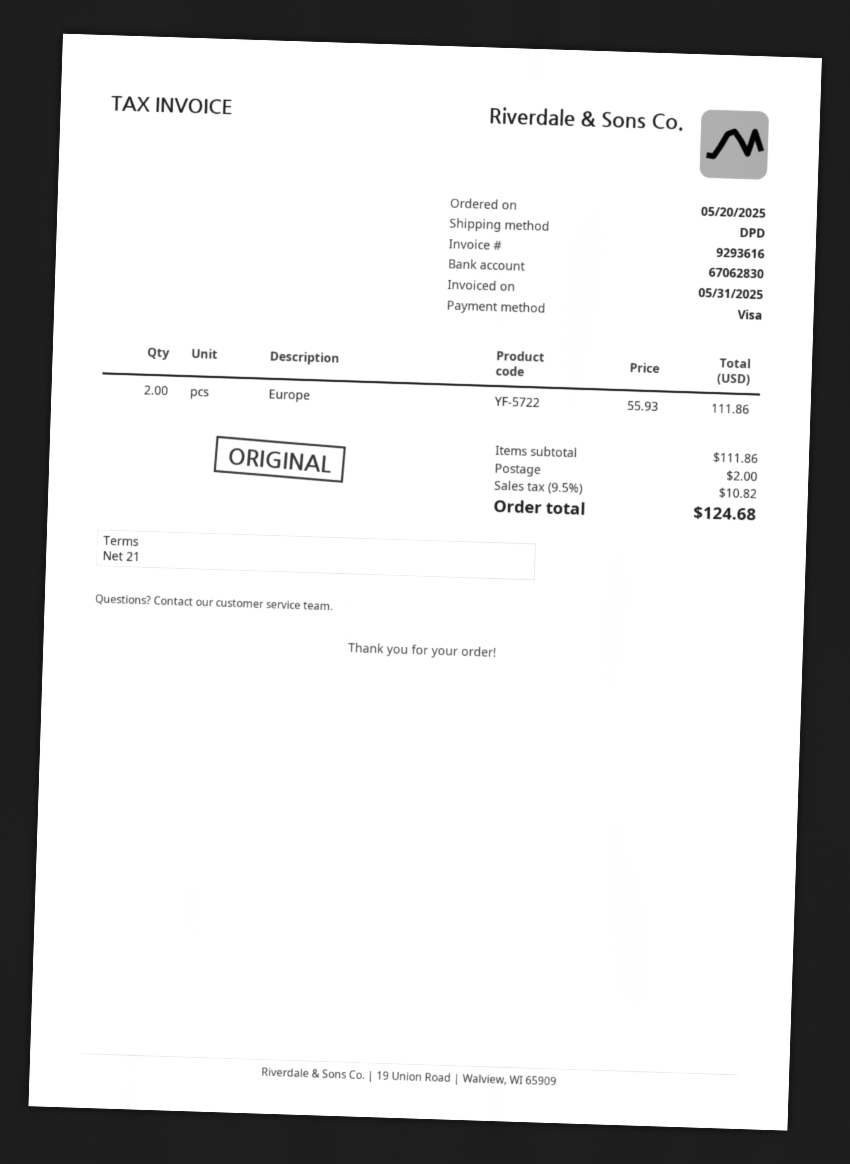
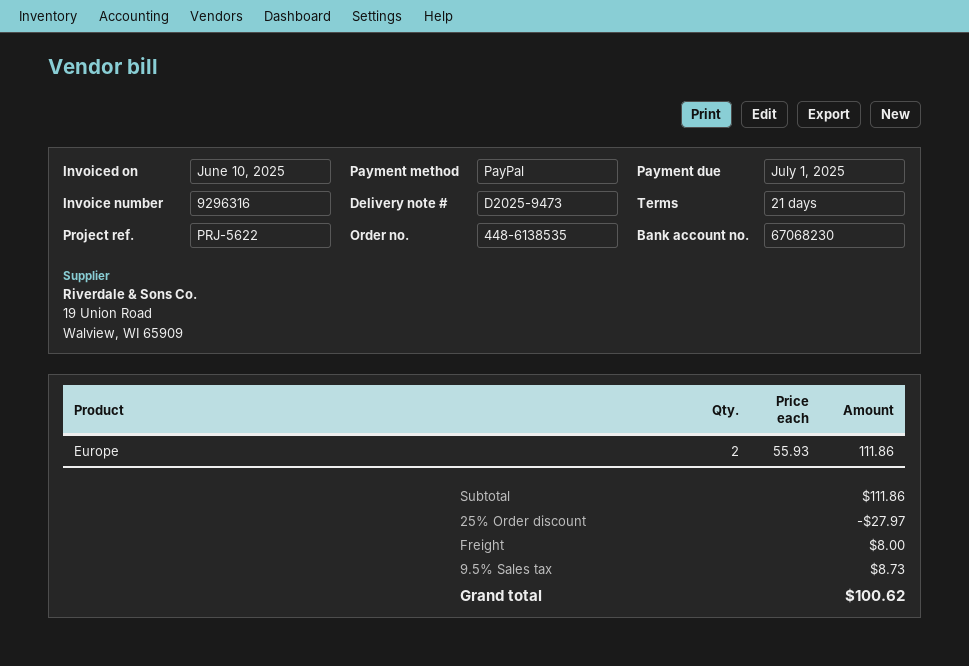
invoice number: 9293616 -> 9296316
invoice date: 2025-05-31 -> 2025-06-10
payment method: Visa -> PayPal
bank account: 67062830 -> 67068230
discount: none -> 25% = 27.97
shipping: 2.00 -> 8.00
tax: 9.5% = 10.82 -> 9.5% = 8.73
total: 124.68 -> 100.62

